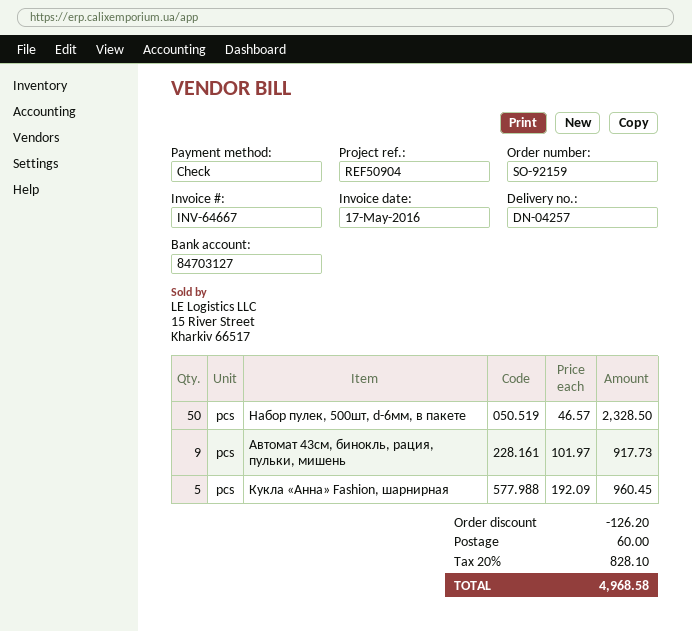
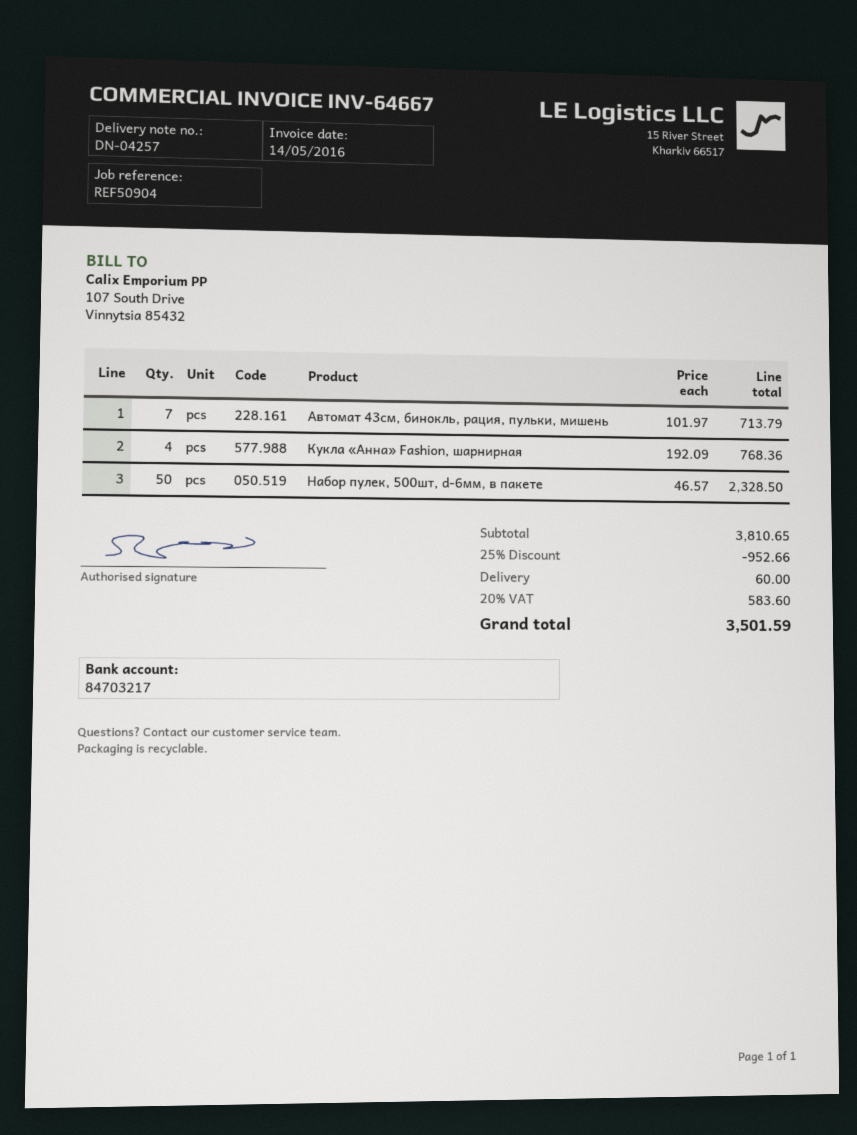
invoice date: 2016-05-17 -> 2016-05-14
bank account: 84703127 -> 84703217
Автомат 43см, бинокль, рация, пульки, мишень: 9 x 101.97 = 917.73 -> 7 x 101.97 = 713.79
Кукла «Анна» Fashion, шарнирная: 5 x 192.09 = 960.45 -> 4 x 192.09 = 768.36
discount: 126.20 -> 952.66
tax: 20% = 828.10 -> 20% = 583.60
total: 4968.58 -> 3501.59

